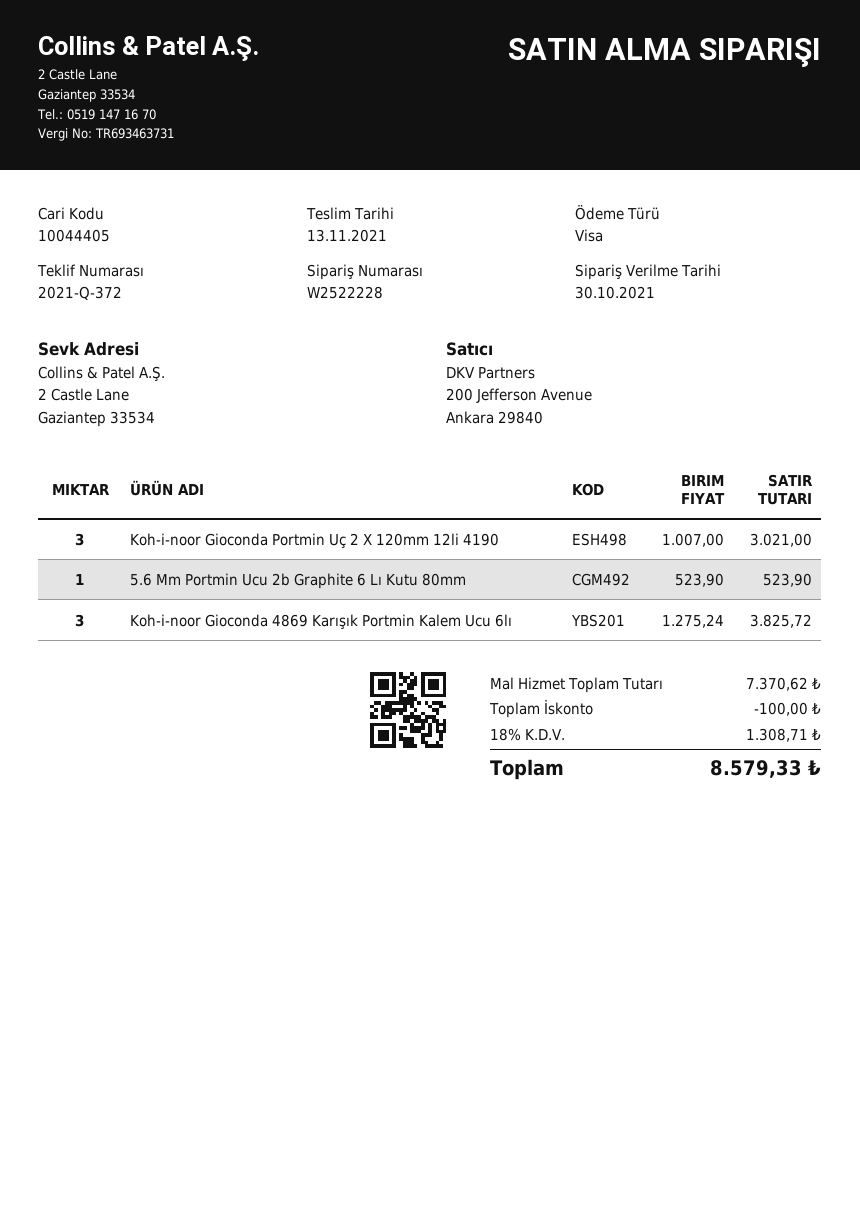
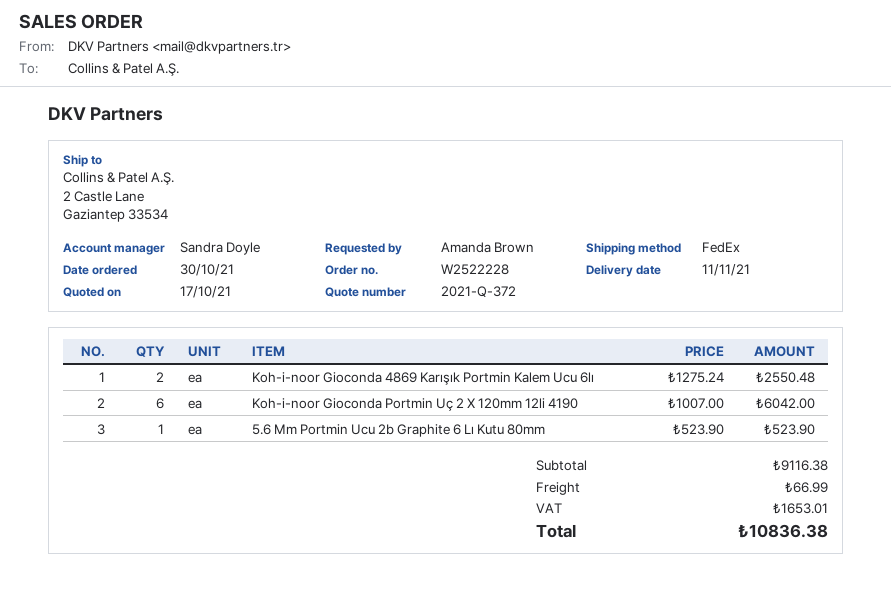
delivery date: 2021-11-13 -> 2021-11-11
Koh-i-noor Gioconda Portmin Uç 2 X 120mm 12li 4190: 3 x 1007.00 = 3021.00 -> 6 x 1007.00 = 6042.00
Koh-i-noor Gioconda 4869 Karışık Portmin Kalem Ucu 6lı: 3 x 1275.24 = 3825.72 -> 2 x 1275.24 = 2550.48
subtotal: 7370.62 -> 9116.38
discount: 100.00 -> none
shipping: none -> 66.99
tax: 1308.71 -> 1653.01
total: 8579.33 -> 10836.38

